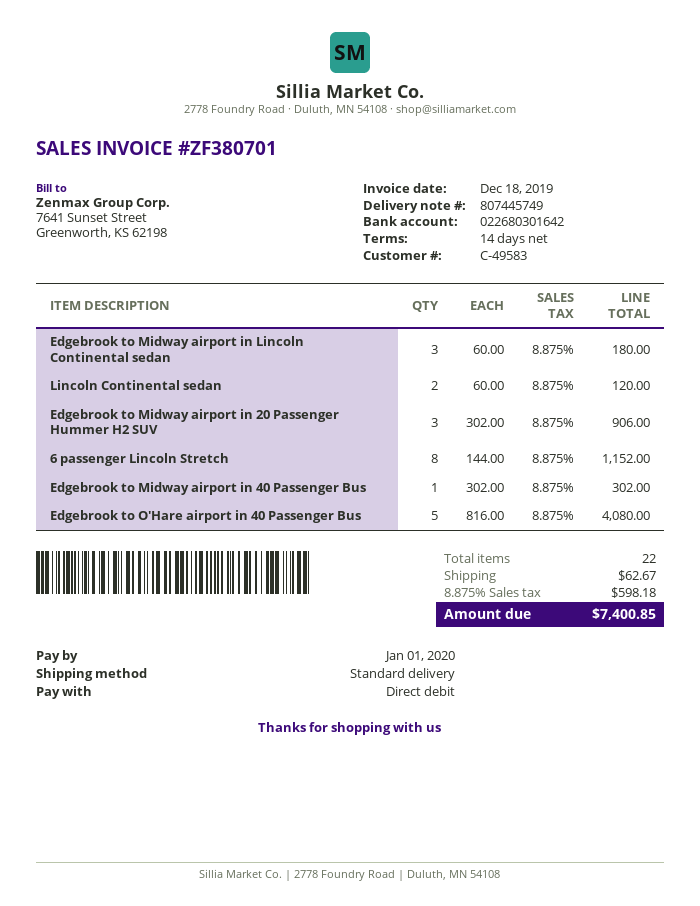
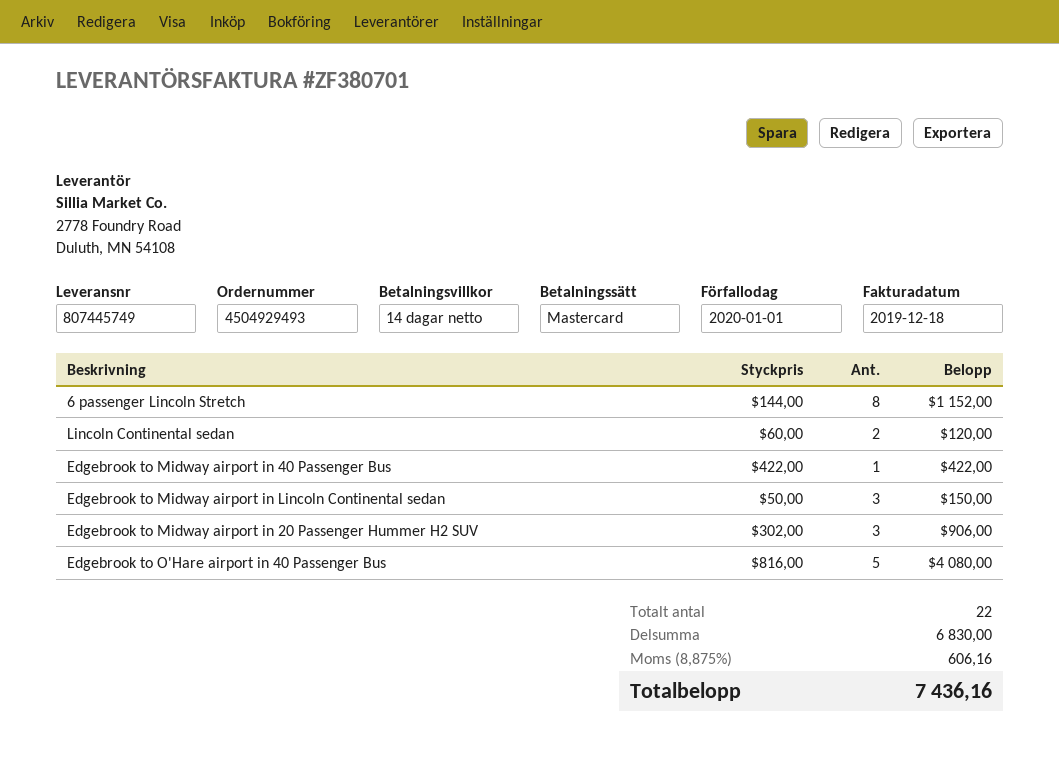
payment method: direct debit -> Mastercard
Edgebrook to Midway airport in Lincoln Continental sedan: 3 x 60.00 = 180.00 -> 3 x 50.00 = 150.00
Edgebrook to Midway airport in 40 Passenger Bus: 1 x 302.00 = 302.00 -> 1 x 422.00 = 422.00
shipping: 62.67 -> none
tax: 8.875% = 598.18 -> 8.875% = 606.16
total: 7400.85 -> 7436.16

